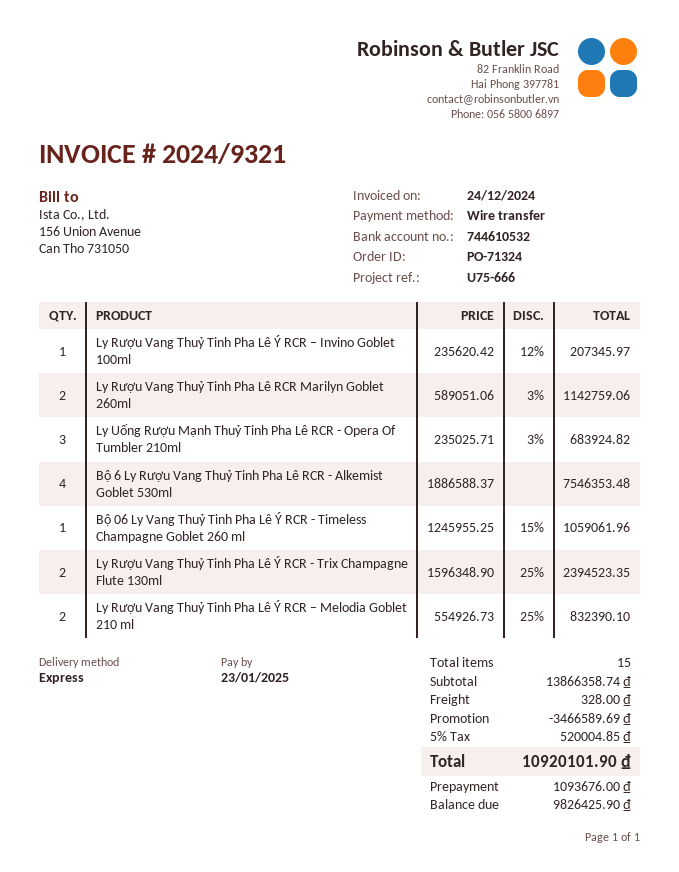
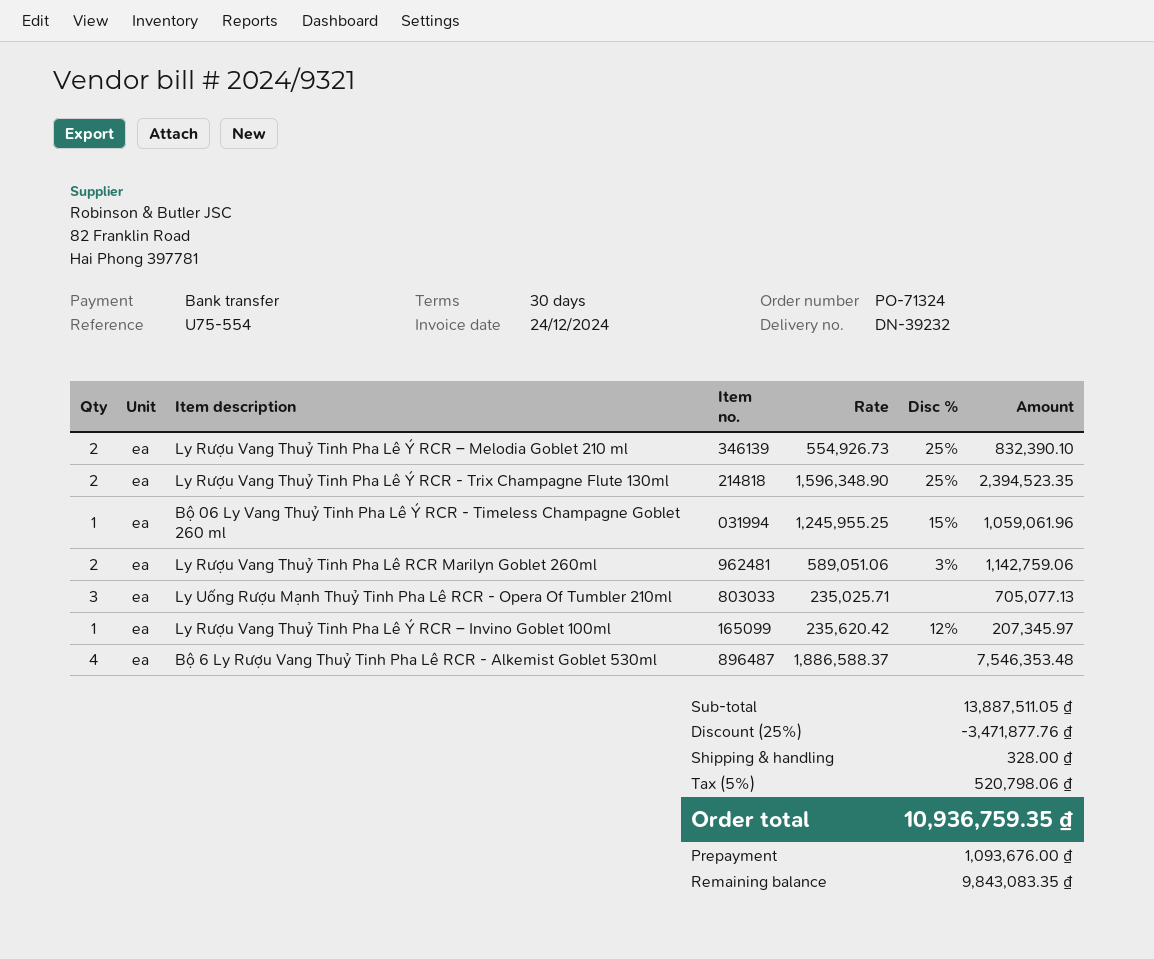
reference: U75-666 -> U75-554
Ly Uống Rượu Mạnh Thuỷ Tinh Pha Lê RCR - Opera Of Tumbler 210ml: 3 x 235025.71 - 3% = 683924.82 -> 3 x 235025.71 = 705077.13
subtotal: 13866358.74 -> 13887511.05
discount: 3466589.69 -> 3471877.76
tax: 5% = 520004.85 -> 5% = 520798.06
total: 10920101.90 -> 10936759.35
balance: 9826425.90 -> 9843083.35

